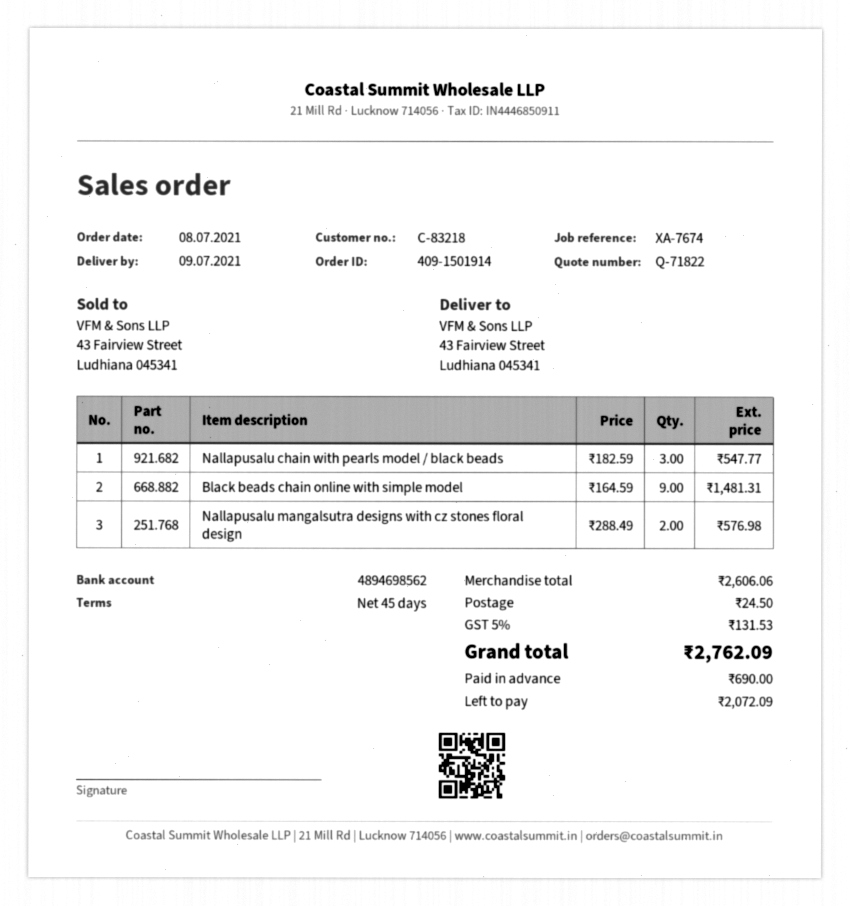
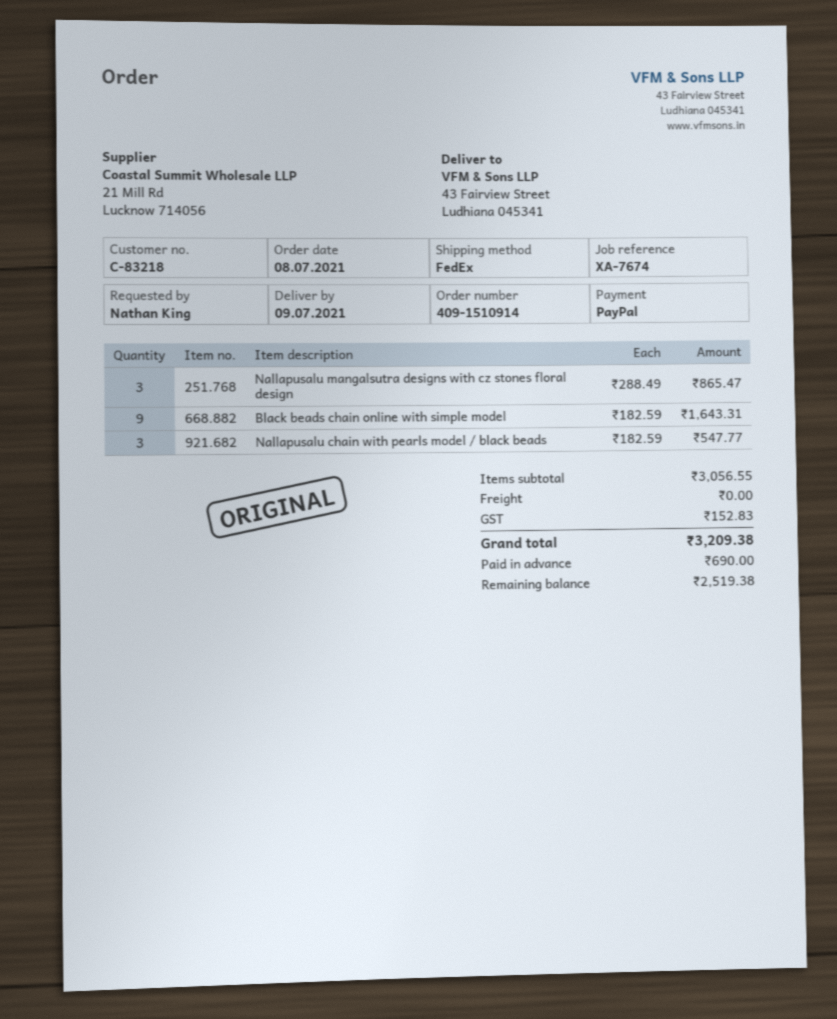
order number: 409-1501914 -> 409-1510914
Black beads chain online with simple model: 9 x 164.59 = 1481.31 -> 9 x 182.59 = 1643.31
Nallapusalu mangalsutra designs with cz stones floral design: 2 x 288.49 = 576.98 -> 3 x 288.49 = 865.47
subtotal: 2606.06 -> 3056.55
shipping: 24.50 -> 0.00
tax: 131.53 -> 152.83
total: 2762.09 -> 3209.38
balance: 2072.09 -> 2519.38

